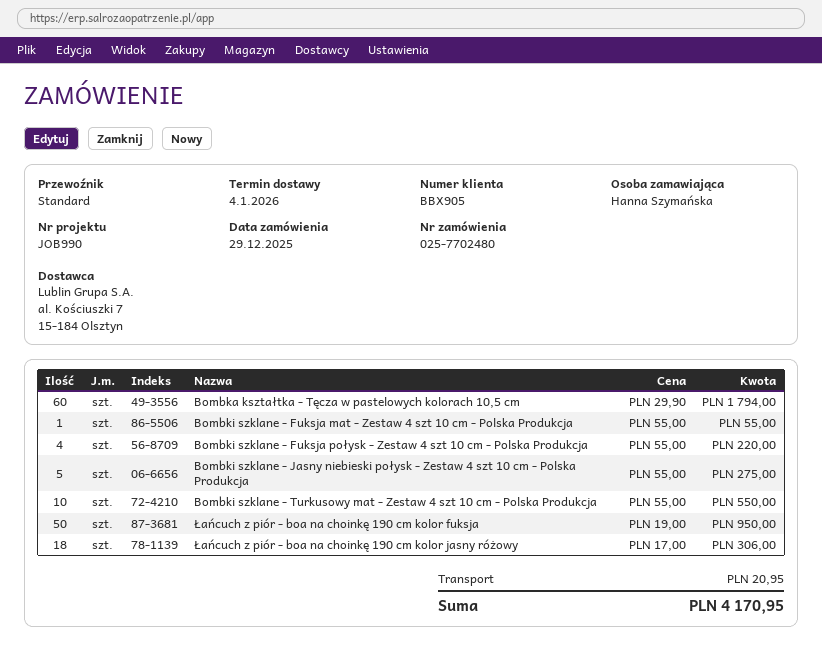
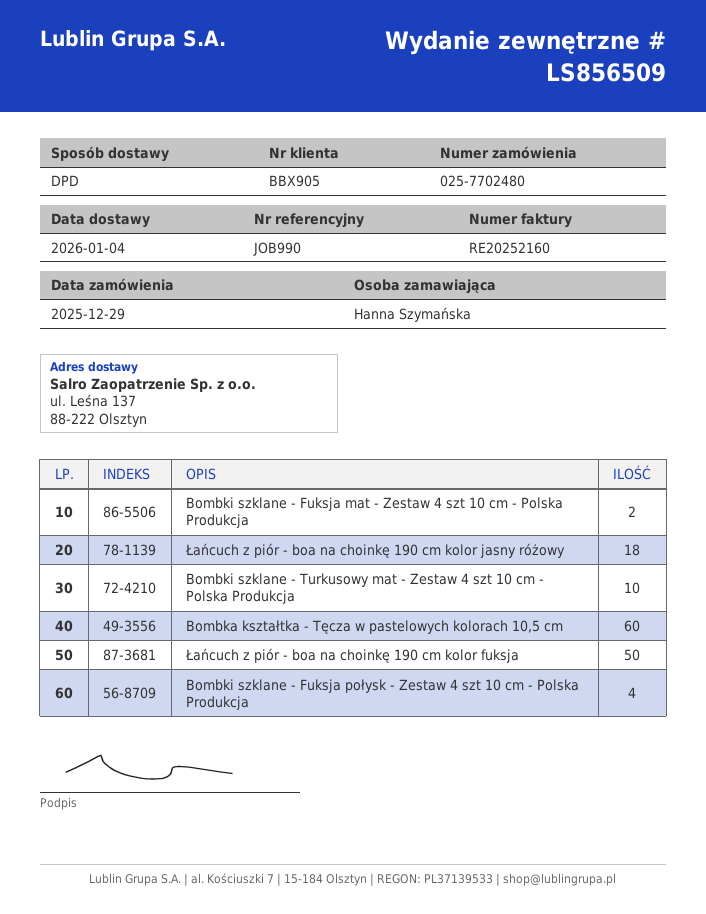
shipping method: standard -> DPD
Bombki szklane - Fuksja mat - Zestaw 4 szt 10 cm - Polska Produkcja: 1 -> 2
Bombki szklane - Jasny niebieski połysk - Zestaw 4 szt 10 cm - Polska Produkcja: 5 -> none

